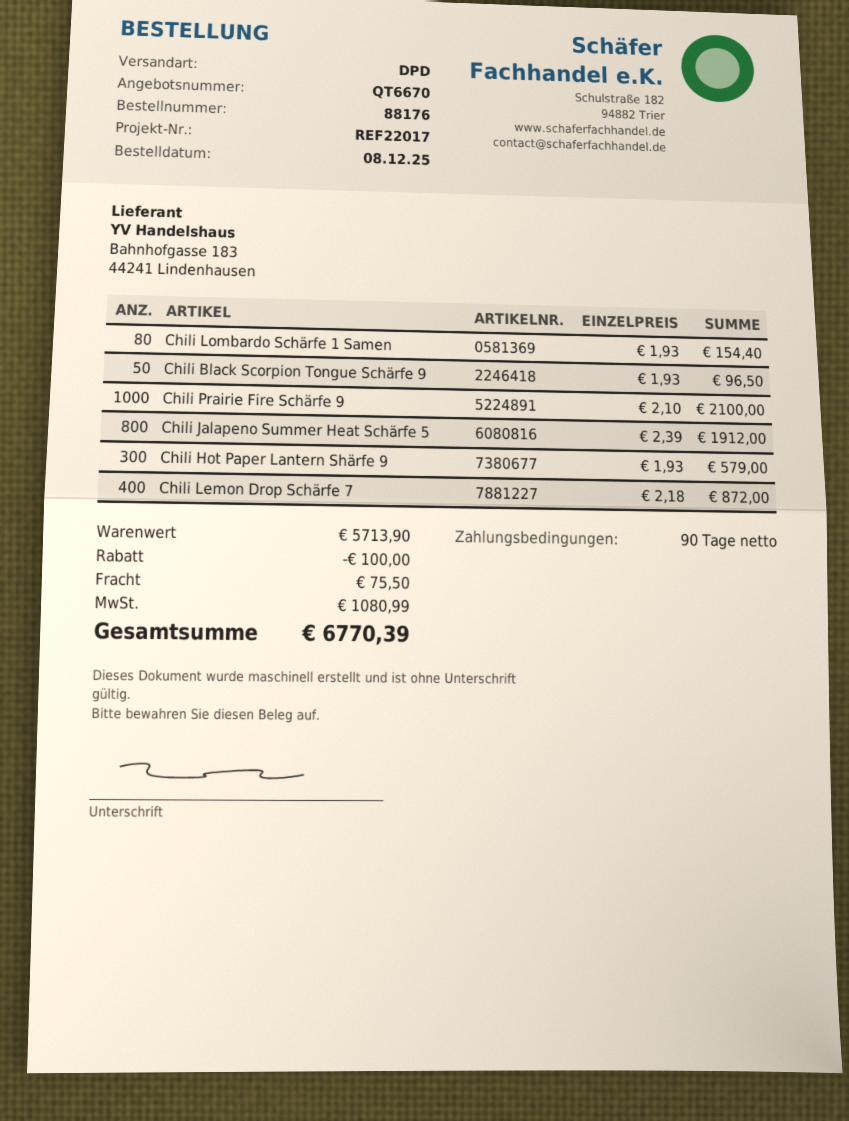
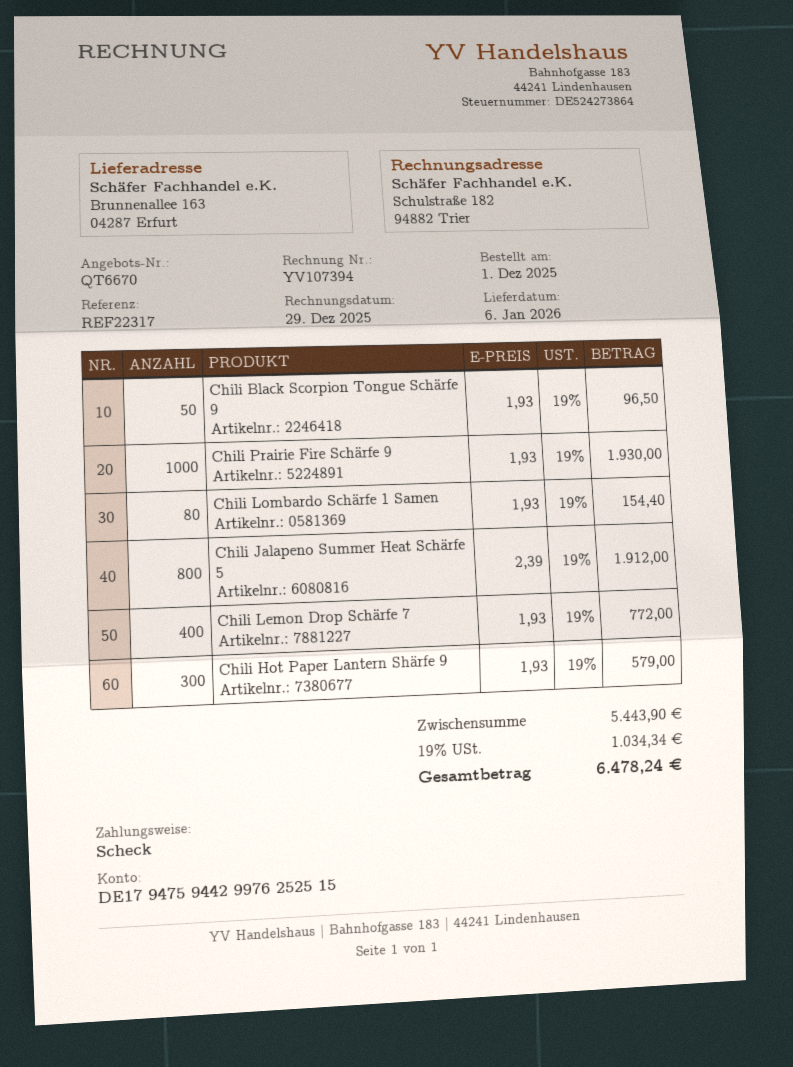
order date: 2025-12-08 -> 2025-12-01
reference: REF22017 -> REF22317
Chili Prairie Fire Schärfe 9: 1000 x 2.10 = 2100.00 -> 1000 x 1.93 = 1930.00
Chili Lemon Drop Schärfe 7: 400 x 2.18 = 872.00 -> 400 x 1.93 = 772.00
subtotal: 5713.90 -> 5443.90
discount: 100.00 -> none
shipping: 75.50 -> none
tax: 1080.99 -> 1034.34
total: 6770.39 -> 6478.24

